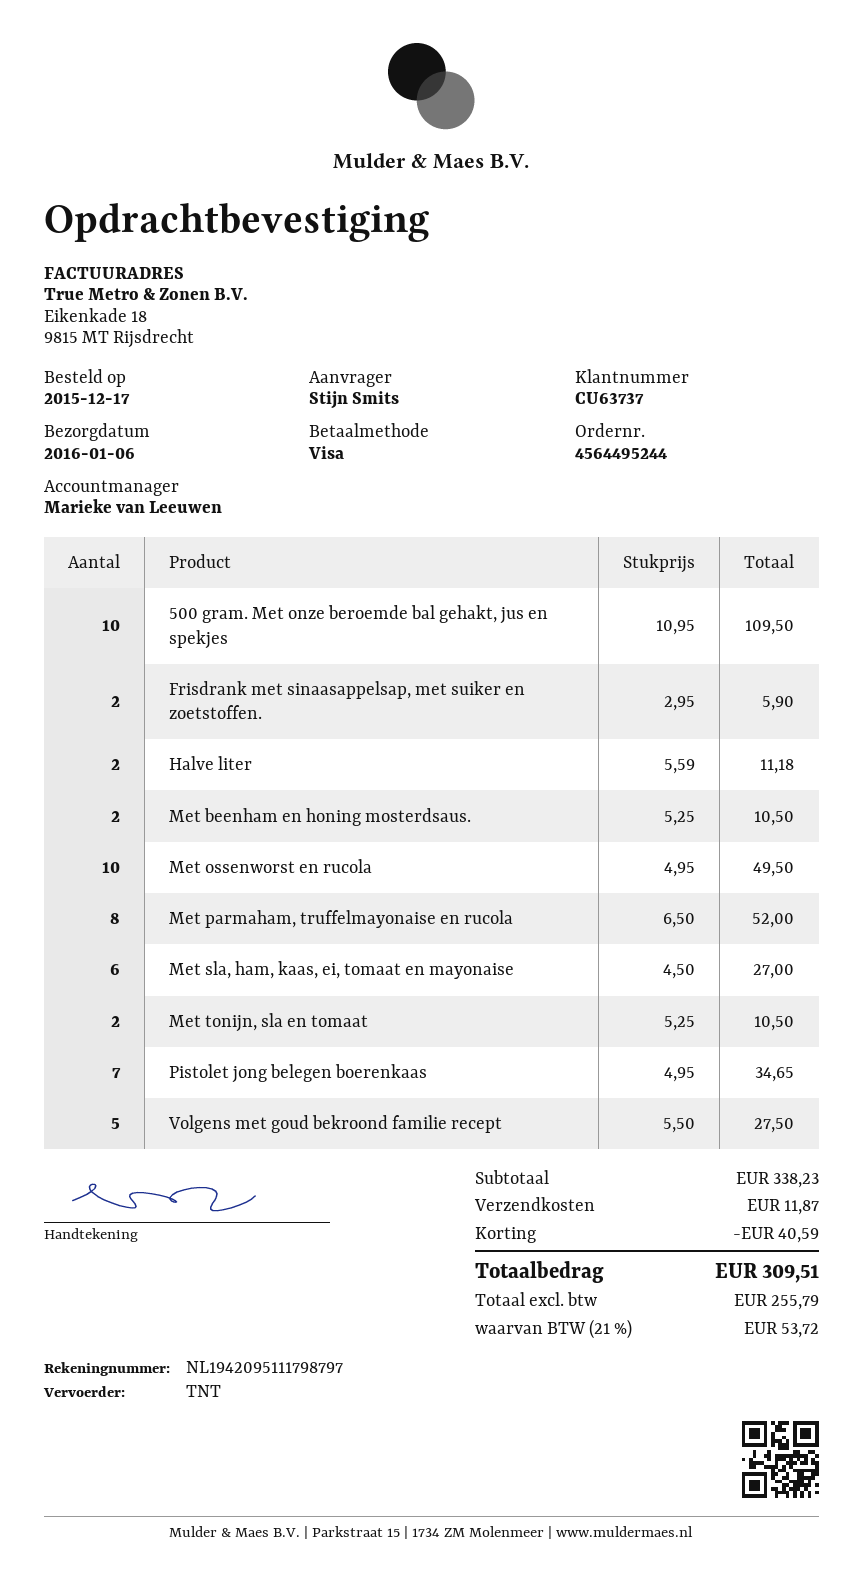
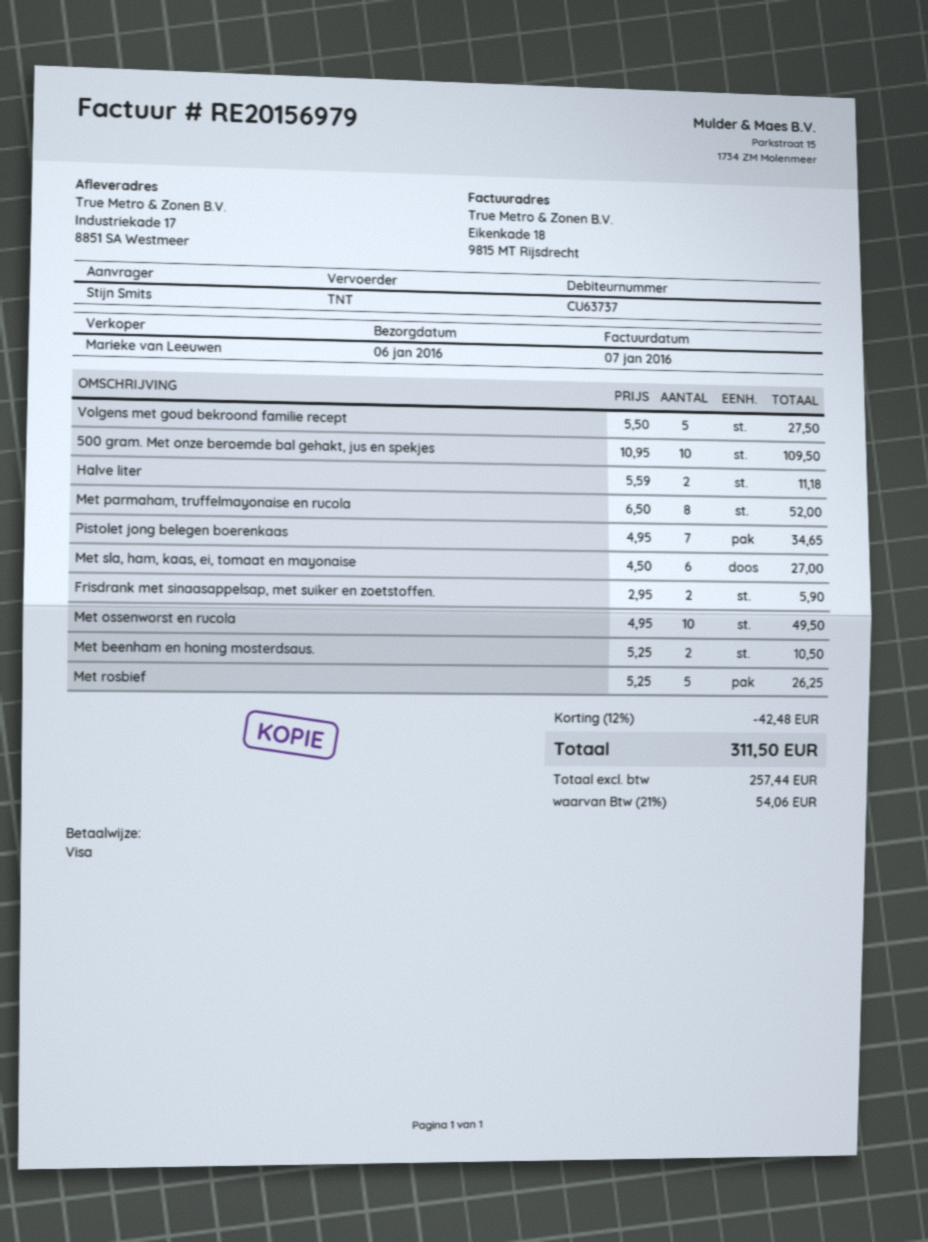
Met tonijn, sla en tomaat: 2 x 5.25 = 10.50 -> none
Met rosbief: none -> 5 x 5.25 = 26.25
discount: 40.59 -> 42.48
shipping: 11.87 -> none
net: 255.79 -> 257.44
tax: 21% = 53.72 -> 21% = 54.06
total: 309.51 -> 311.50

